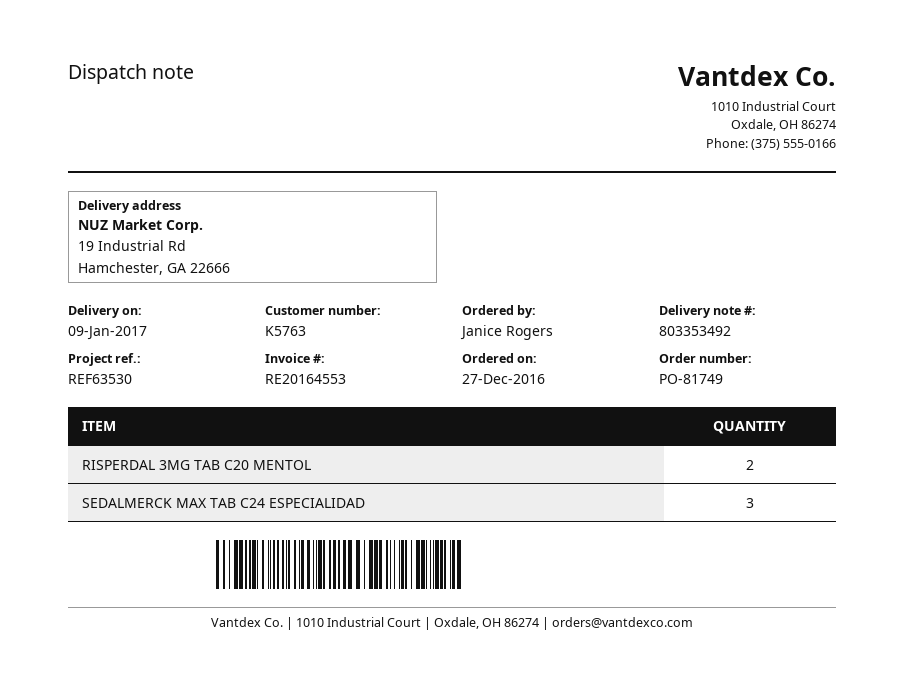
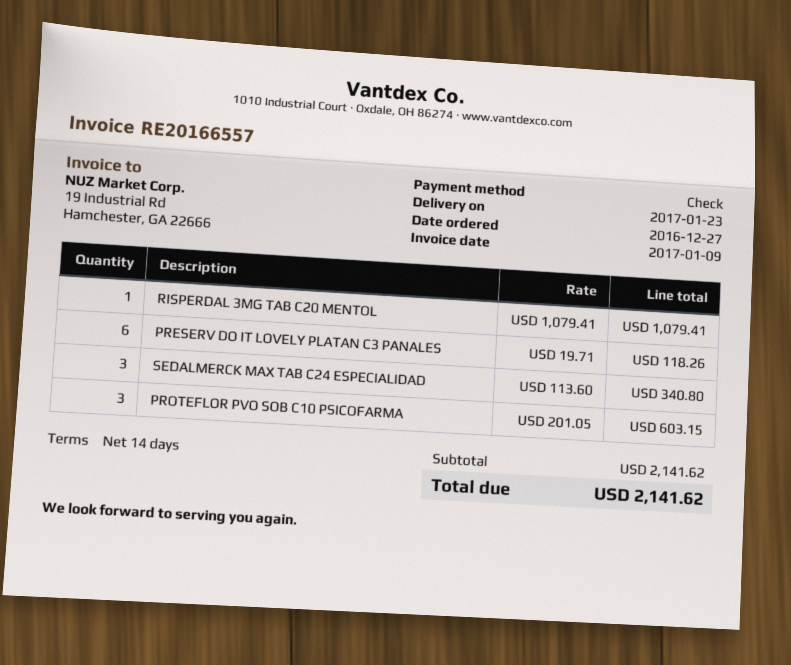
delivery date: 2017-01-09 -> 2017-01-23
invoice number: RE20164553 -> RE20166557
RISPERDAL 3MG TAB C20 MENTOL: 2 -> 1
PRESERV DO IT LOVELY PLATAN C3 PANALES: none -> 6
PROTEFLOR PVO SOB C10 PSICOFARMA: none -> 3

